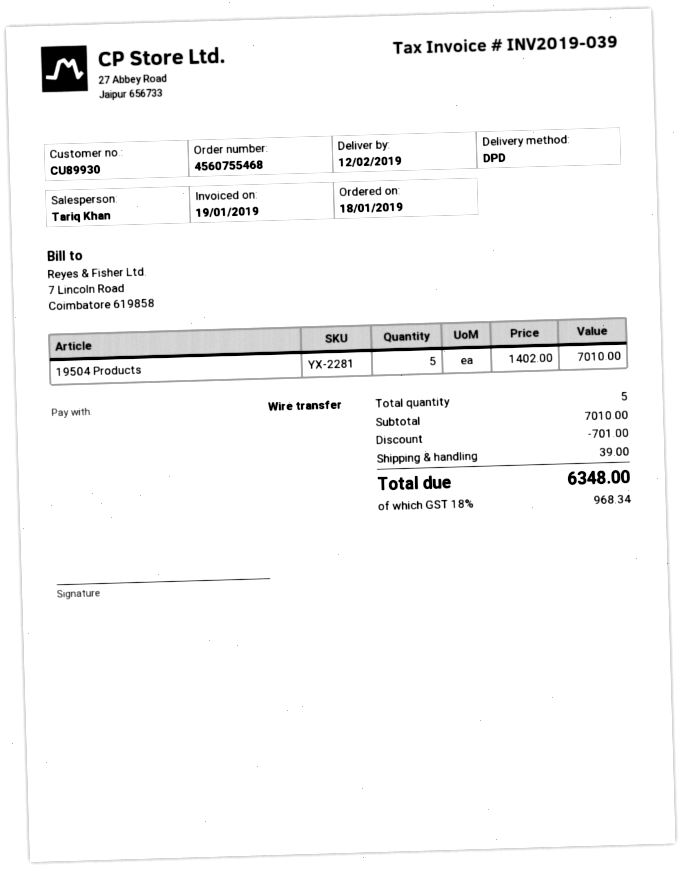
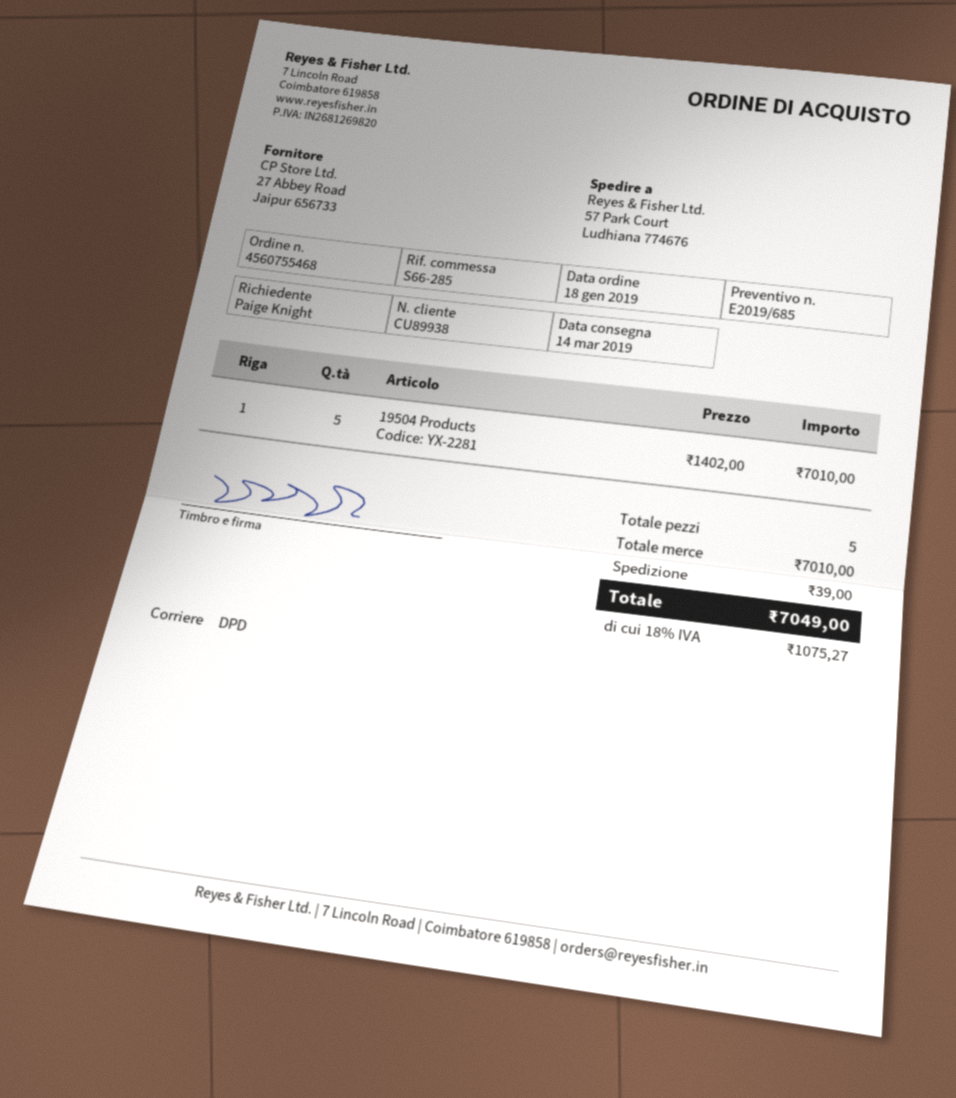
delivery date: 2019-02-12 -> 2019-03-14
customer number: CU89930 -> CU89938
discount: 701.00 -> none
tax: 18% = 968.34 -> 18% = 1075.27
total: 6348.00 -> 7049.00

